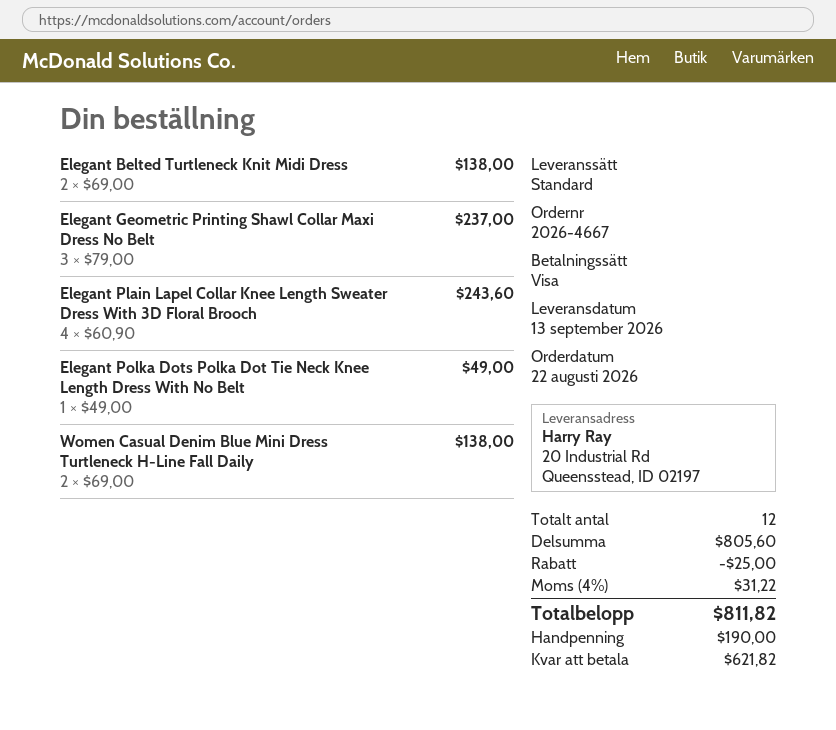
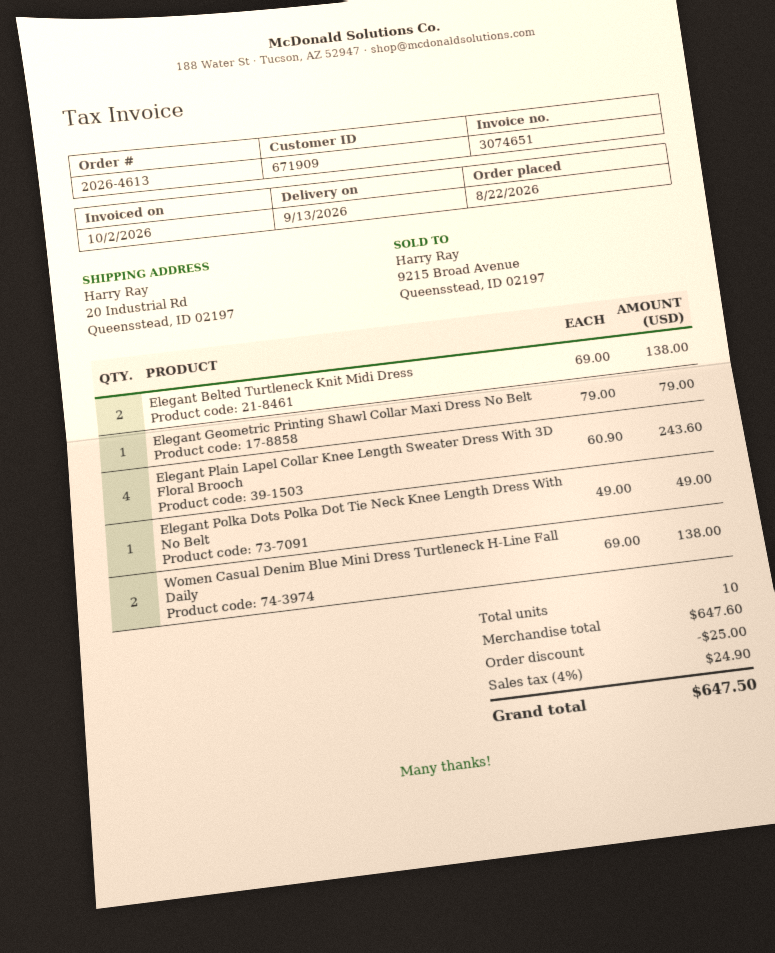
order number: 2026-4667 -> 2026-4613
Elegant Geometric Printing Shawl Collar Maxi Dress No Belt: 3 x 79.00 = 237.00 -> 1 x 79.00 = 79.00
total quantity: 12 -> 10
subtotal: 805.60 -> 647.60
tax: 4% = 31.22 -> 4% = 24.90
total: 811.82 -> 647.50

